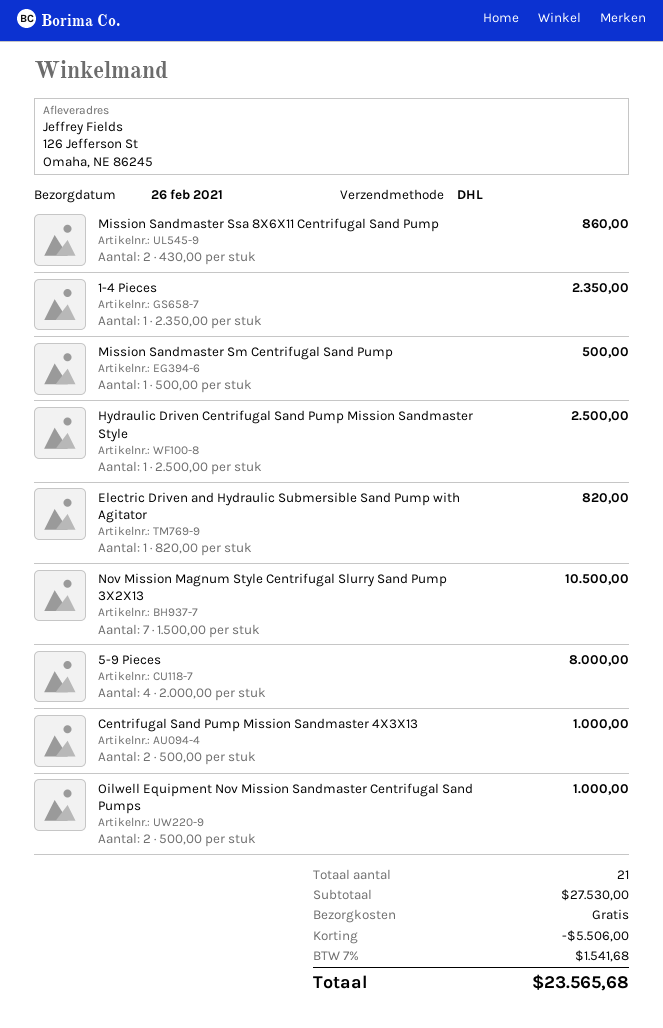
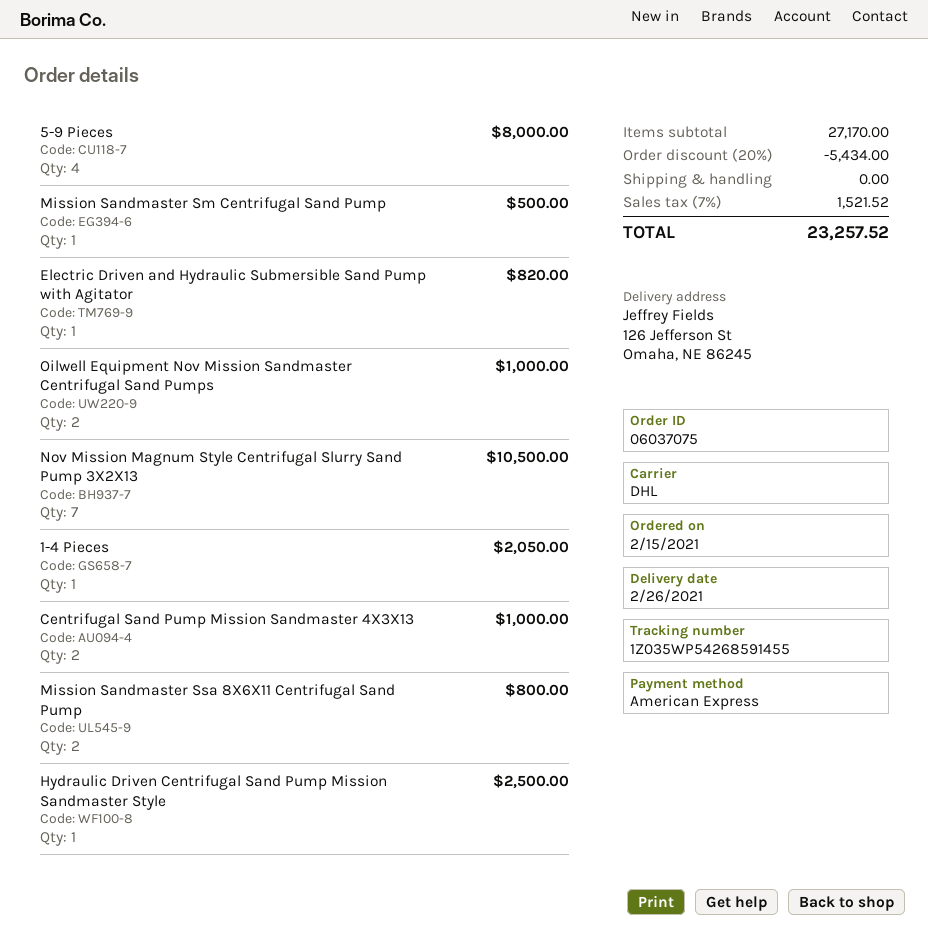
Mission Sandmaster Ssa 8X6X11 Centrifugal Sand Pump: 2 for 860.00 -> 2 for 800.00
1-4 Pieces: 1 for 2350.00 -> 1 for 2050.00
subtotal: 27530.00 -> 27170.00
discount: 5506.00 -> 5434.00
tax: 7% = 1541.68 -> 7% = 1521.52
total: 23565.68 -> 23257.52

